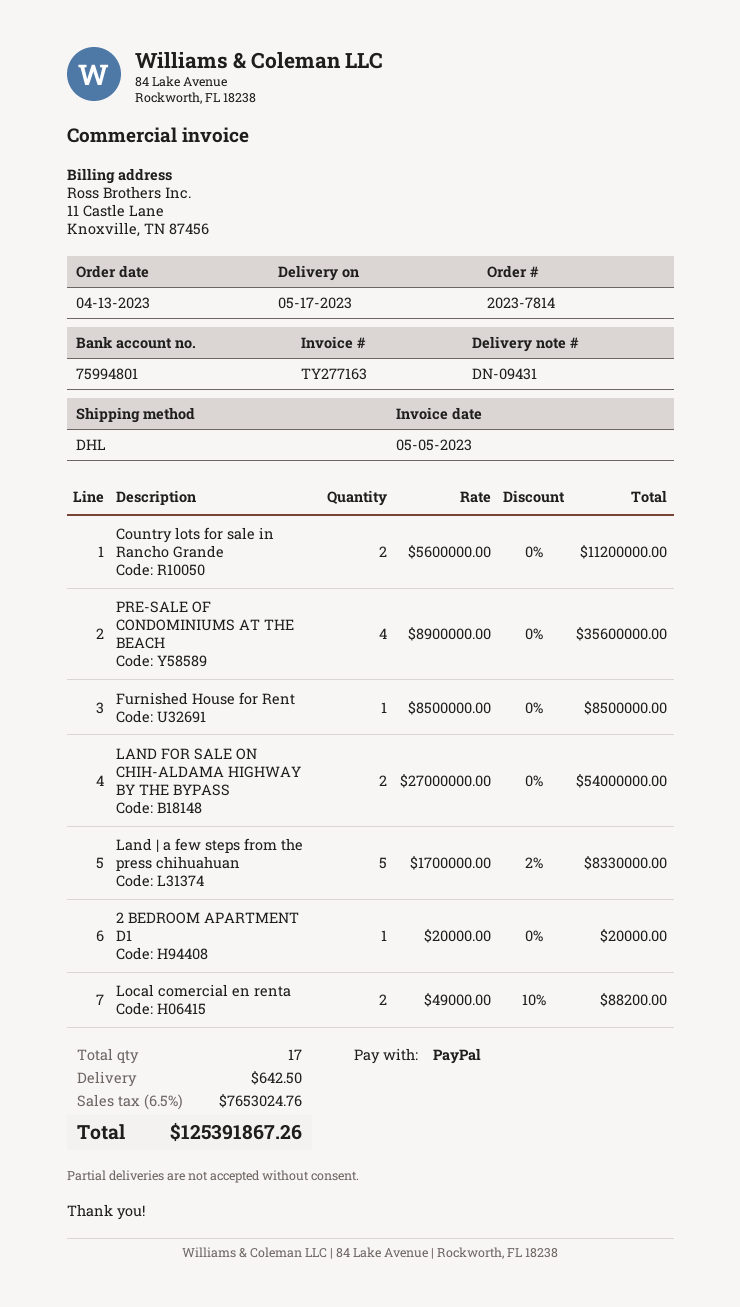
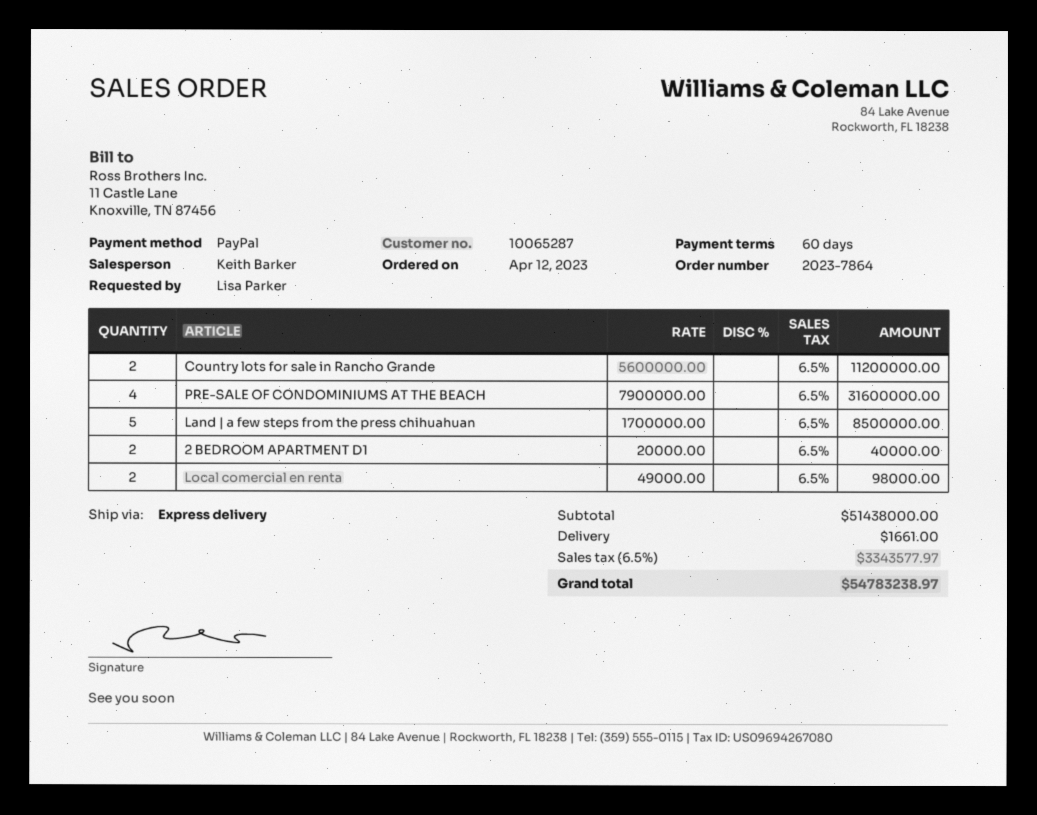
order number: 2023-7814 -> 2023-7864
order date: 2023-04-13 -> 2023-04-12
shipping method: DHL -> express
PRE-SALE OF CONDOMINIUMS AT THE BEACH: 4 x 8900000.00 = 35600000.00 -> 4 x 7900000.00 = 31600000.00
Furnished House for Rent: 1 x 8500000.00 = 8500000.00 -> none
LAND FOR SALE ON CHIH-ALDAMA HIGHWAY BY THE BYPASS: 2 x 27000000.00 = 54000000.00 -> none
Land | a few steps from the press chihuahuan: 5 x 1700000.00 - 2% = 8330000.00 -> 5 x 1700000.00 = 8500000.00
2 BEDROOM APARTMENT D1: 1 x 20000.00 = 20000.00 -> 2 x 20000.00 = 40000.00
Local comercial en renta: 2 x 49000.00 - 10% = 88200.00 -> 2 x 49000.00 = 98000.00
shipping: 642.50 -> 1661.00
tax: 6.5% = 7653024.76 -> 6.5% = 3343577.97
total: 125391867.26 -> 54783238.97

